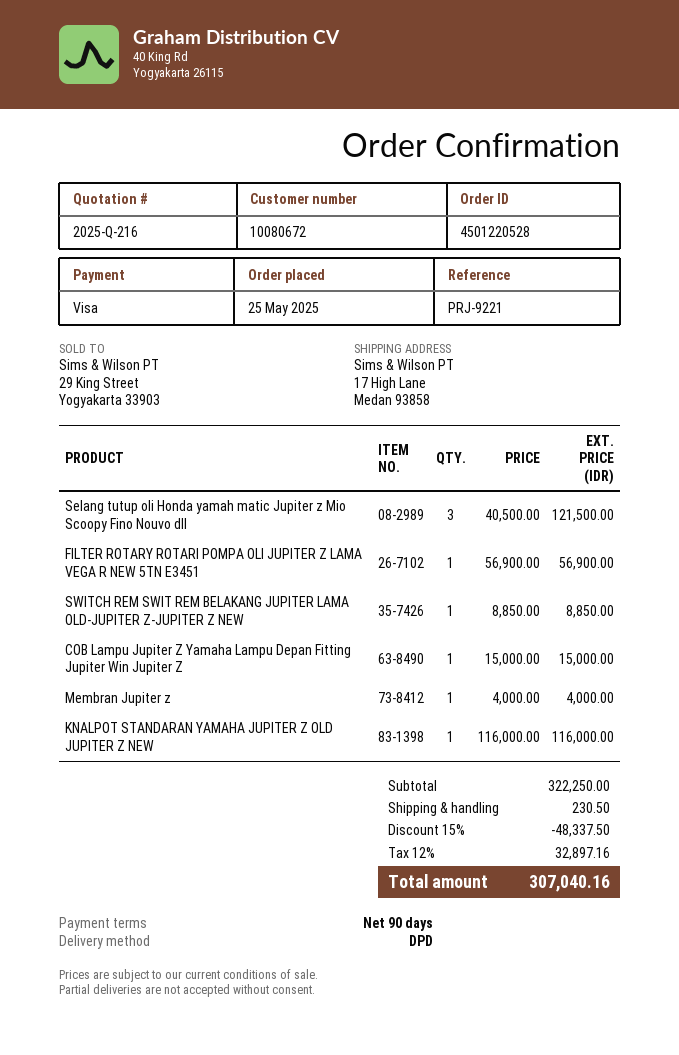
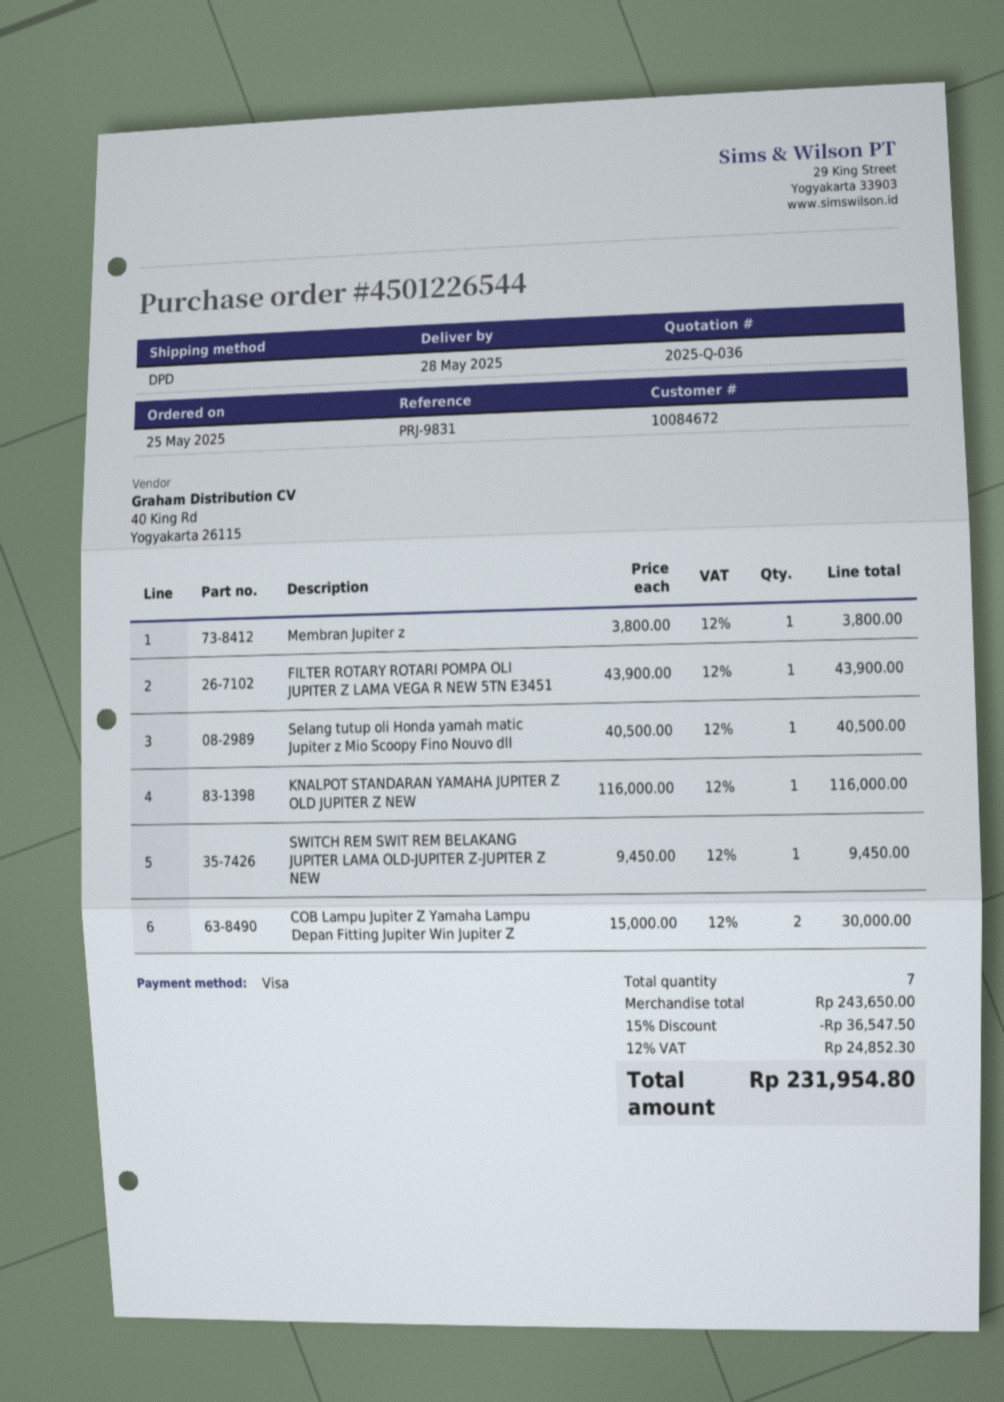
quote number: 2025-Q-216 -> 2025-Q-036
order number: 4501220528 -> 4501226544
customer number: 10080672 -> 10084672
reference: PRJ-9221 -> PRJ-9831
Selang tutup oli Honda yamah matic Jupiter z Mio Scoopy Fino Nouvo dll: 3 x 40500.00 = 121500.00 -> 1 x 40500.00 = 40500.00
FILTER ROTARY ROTARI POMPA OLI JUPITER Z LAMA VEGA R NEW 5TN E3451: 1 x 56900.00 = 56900.00 -> 1 x 43900.00 = 43900.00
SWITCH REM SWIT REM BELAKANG JUPITER LAMA OLD-JUPITER Z-JUPITER Z NEW: 1 x 8850.00 = 8850.00 -> 1 x 9450.00 = 9450.00
COB Lampu Jupiter Z Yamaha Lampu Depan Fitting Jupiter Win Jupiter Z: 1 x 15000.00 = 15000.00 -> 2 x 15000.00 = 30000.00
Membran Jupiter z: 1 x 4000.00 = 4000.00 -> 1 x 3800.00 = 3800.00
subtotal: 322250.00 -> 243650.00
discount: 15% = 48337.50 -> 15% = 36547.50
shipping: 230.50 -> none
tax: 12% = 32897.16 -> 12% = 24852.30
total: 307040.16 -> 231954.80

